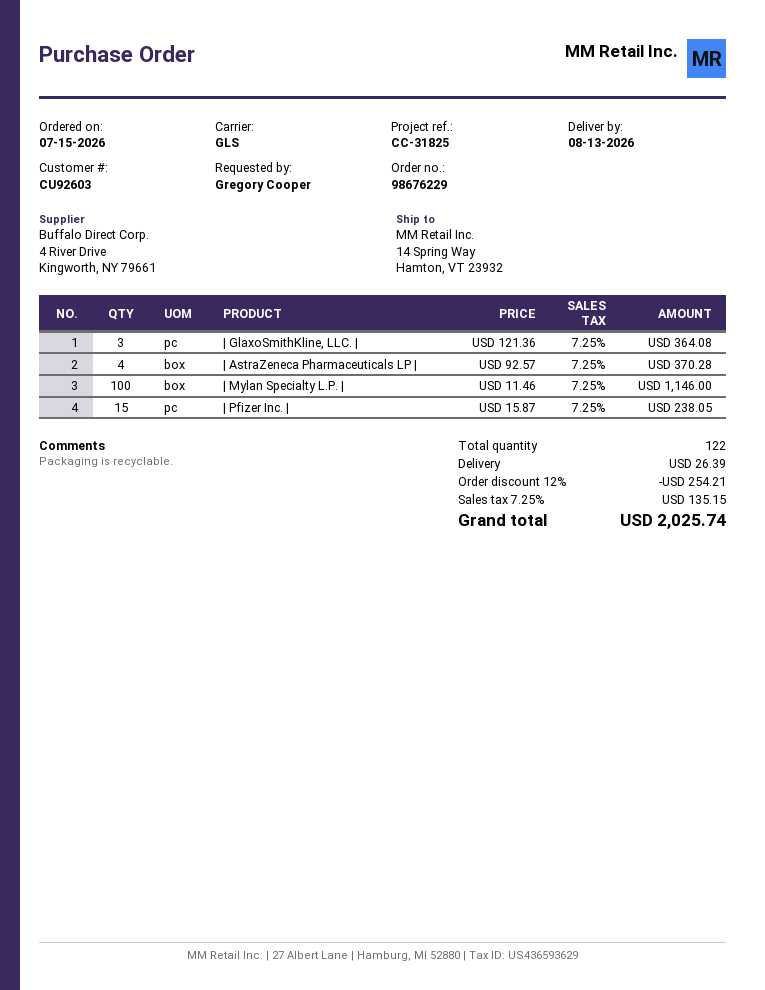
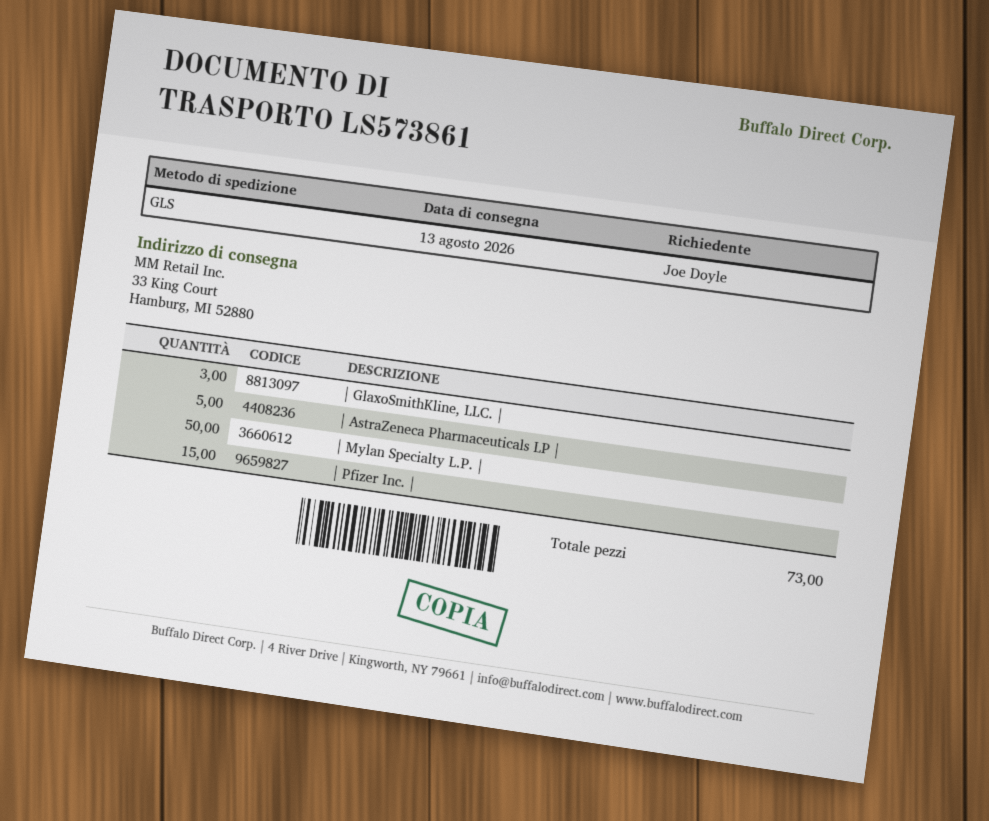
ordered by: Gregory Cooper -> Joe Doyle
ship to: 14 Spring Way, Hamton, VT 23932 -> 33 King Court, Hamburg, MI 52880
| AstraZeneca Pharmaceuticals LP |: 4 -> 5
| Mylan Specialty L.P. |: 100 -> 50
total quantity: 122 -> 73

